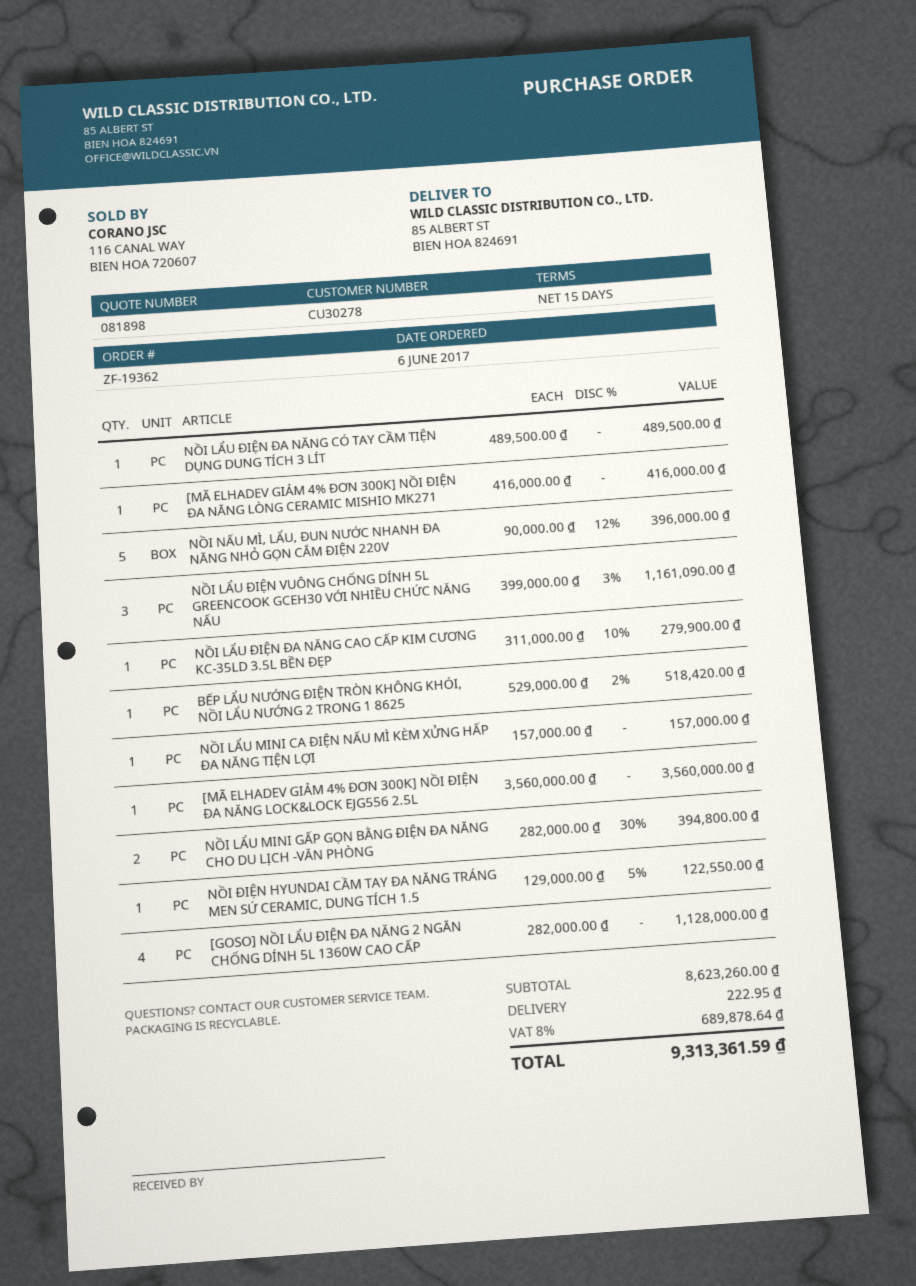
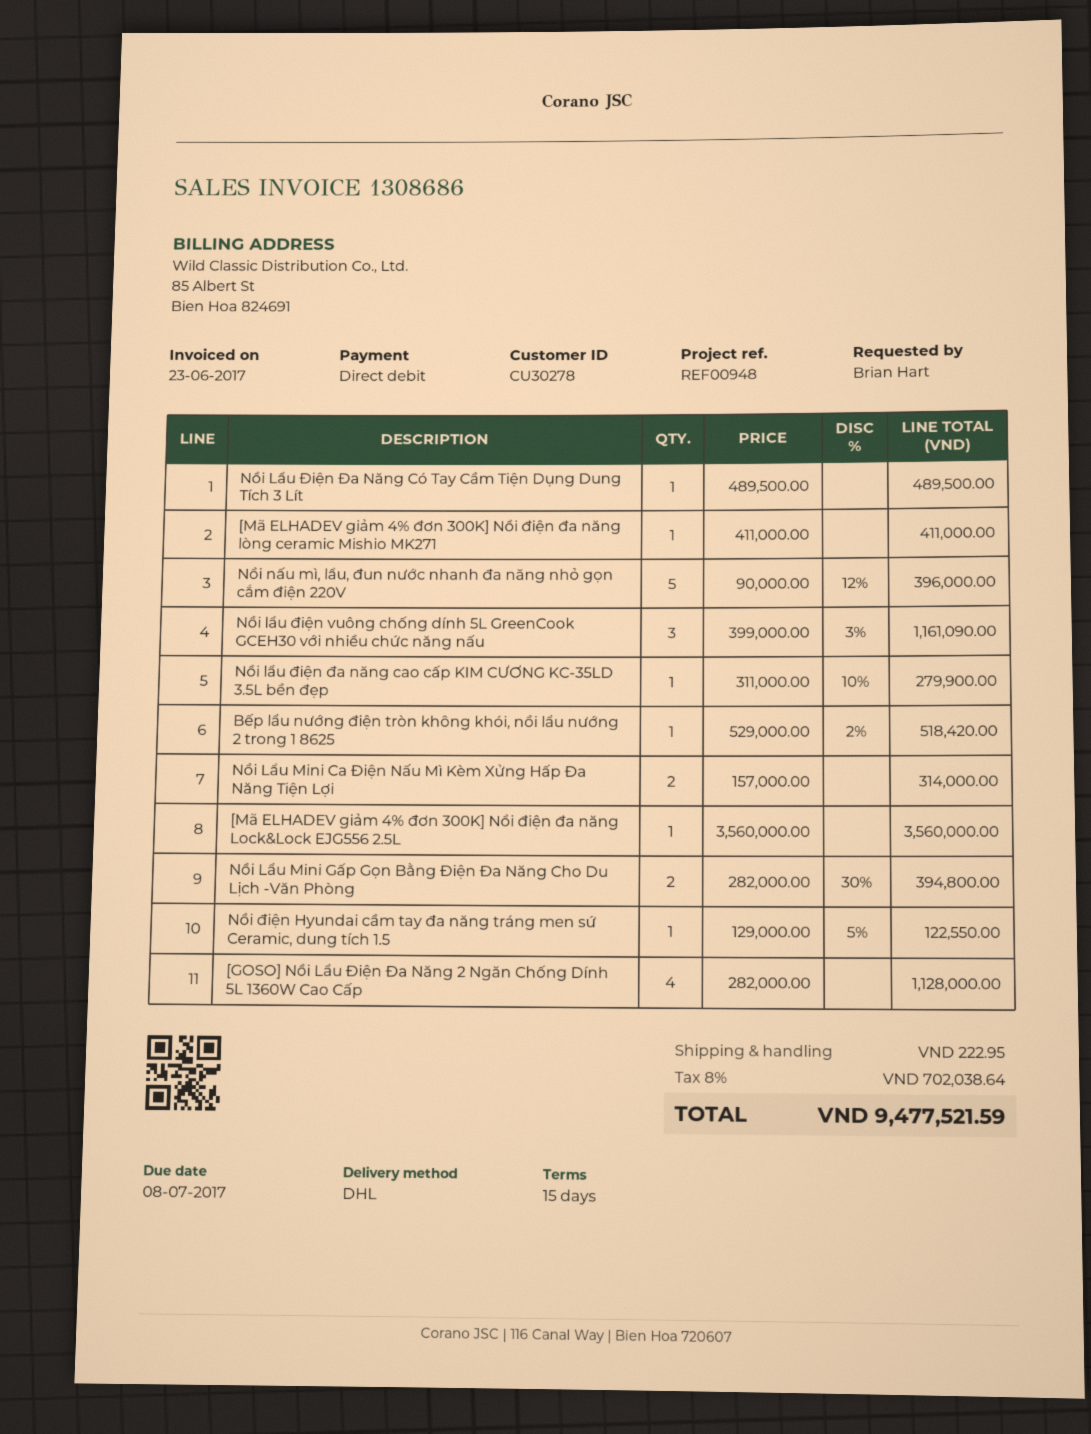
[MÃ ELHADEV GIẢM 4% ĐƠN 300K] NỒI ĐIỆN ĐA NĂNG LÒNG CERAMIC MISHIO MK271: 1 x 416000.00 = 416000.00 -> 1 x 411000.00 = 411000.00
NỒI LẨU MINI CA ĐIỆN NẤU MÌ KÈM XỬNG HẤP ĐA NĂNG TIỆN LỢI: 1 x 157000.00 = 157000.00 -> 2 x 157000.00 = 314000.00
tax: 8% = 689878.64 -> 8% = 702038.64
total: 9313361.59 -> 9477521.59

